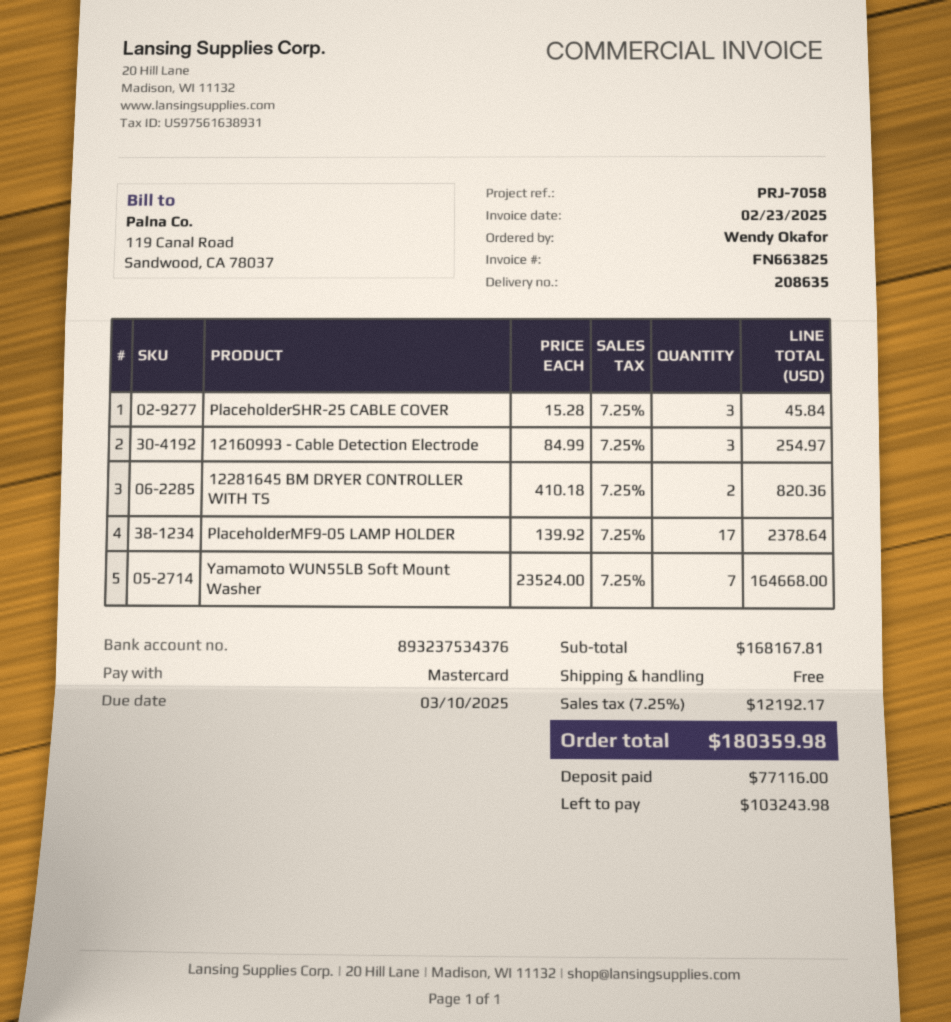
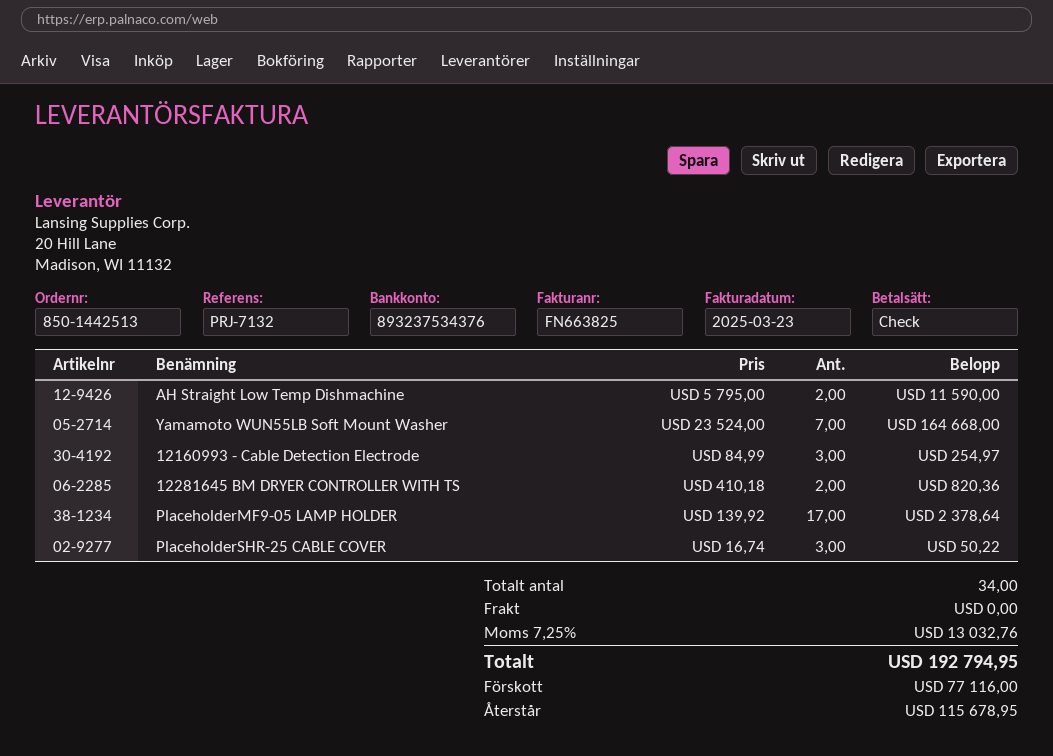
invoice date: 2025-02-23 -> 2025-03-23
reference: PRJ-7058 -> PRJ-7132
payment method: Mastercard -> cheque
PlaceholderSHR-25 CABLE COVER: 3 x 15.28 = 45.84 -> 3 x 16.74 = 50.22
AH Straight Low Temp Dishmachine: none -> 2 x 5795.00 = 11590.00
tax: 7.25% = 12192.17 -> 7.25% = 13032.76
total: 180359.98 -> 192794.95
balance: 103243.98 -> 115678.95

